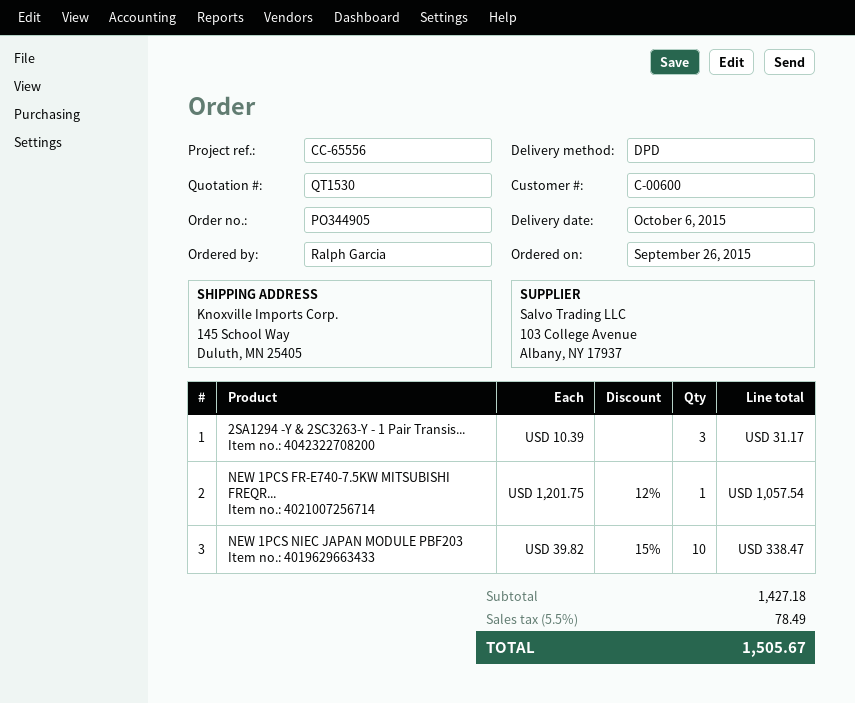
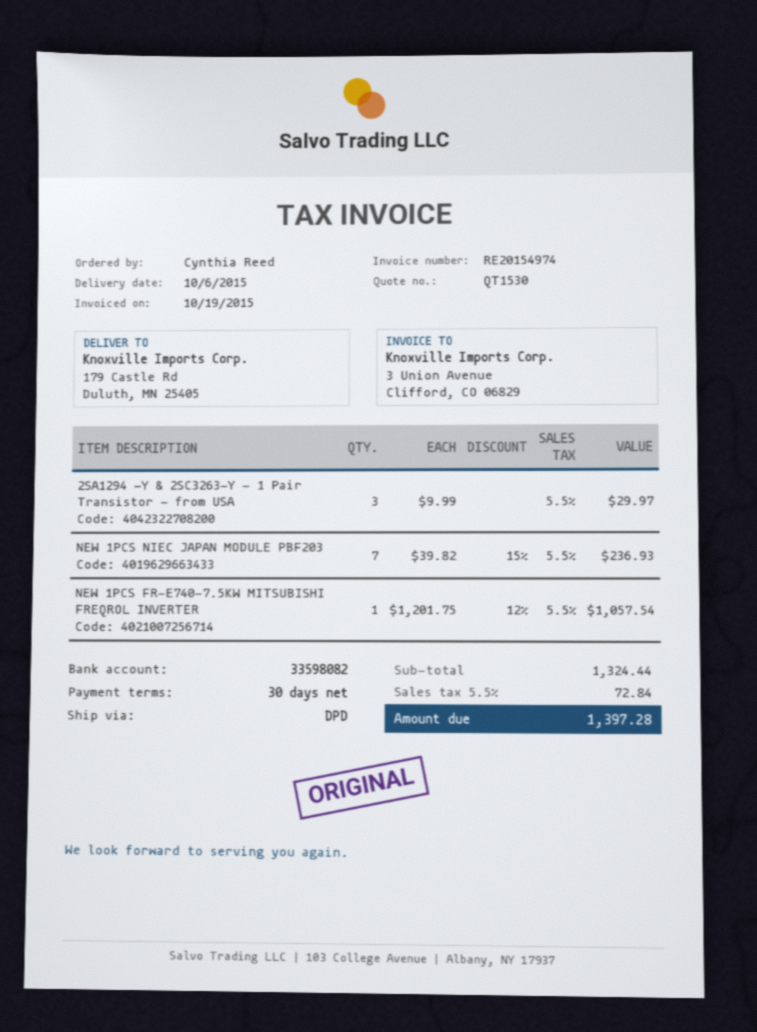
ordered by: Ralph Garcia -> Cynthia Reed
ship to: 145 School Way, Duluth, MN 25405 -> 179 Castle Rd, Duluth, MN 25405
2SA1294 -Y & 2SC3263-Y - 1 Pair Transis...: 3 x 10.39 = 31.17 -> 3 x 9.99 = 29.97
NEW 1PCS NIEC JAPAN MODULE PBF203: 10 x 39.82 - 15% = 338.47 -> 7 x 39.82 - 15% = 236.93
subtotal: 1427.18 -> 1324.44
tax: 5.5% = 78.49 -> 5.5% = 72.84
total: 1505.67 -> 1397.28

